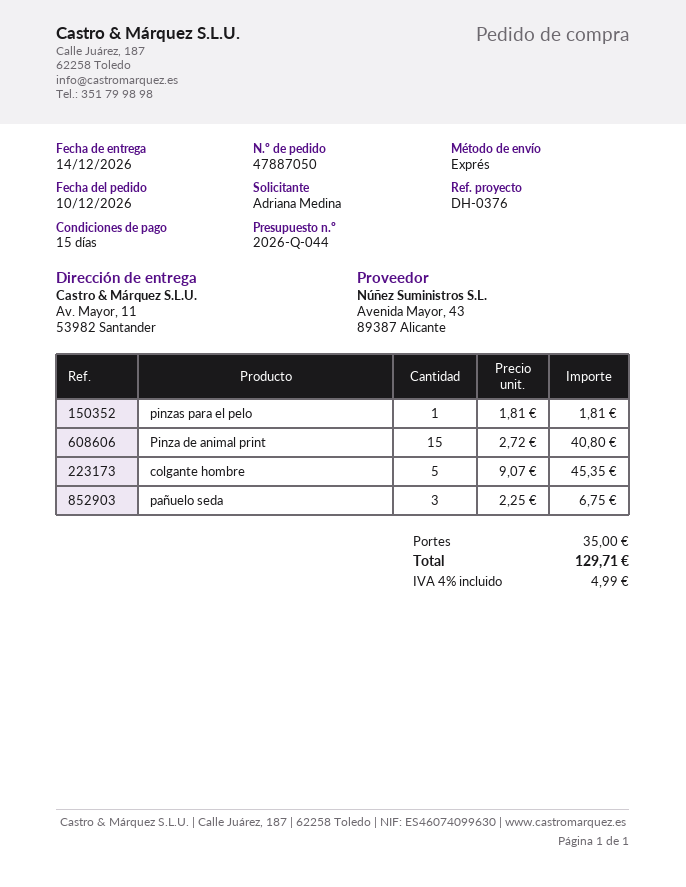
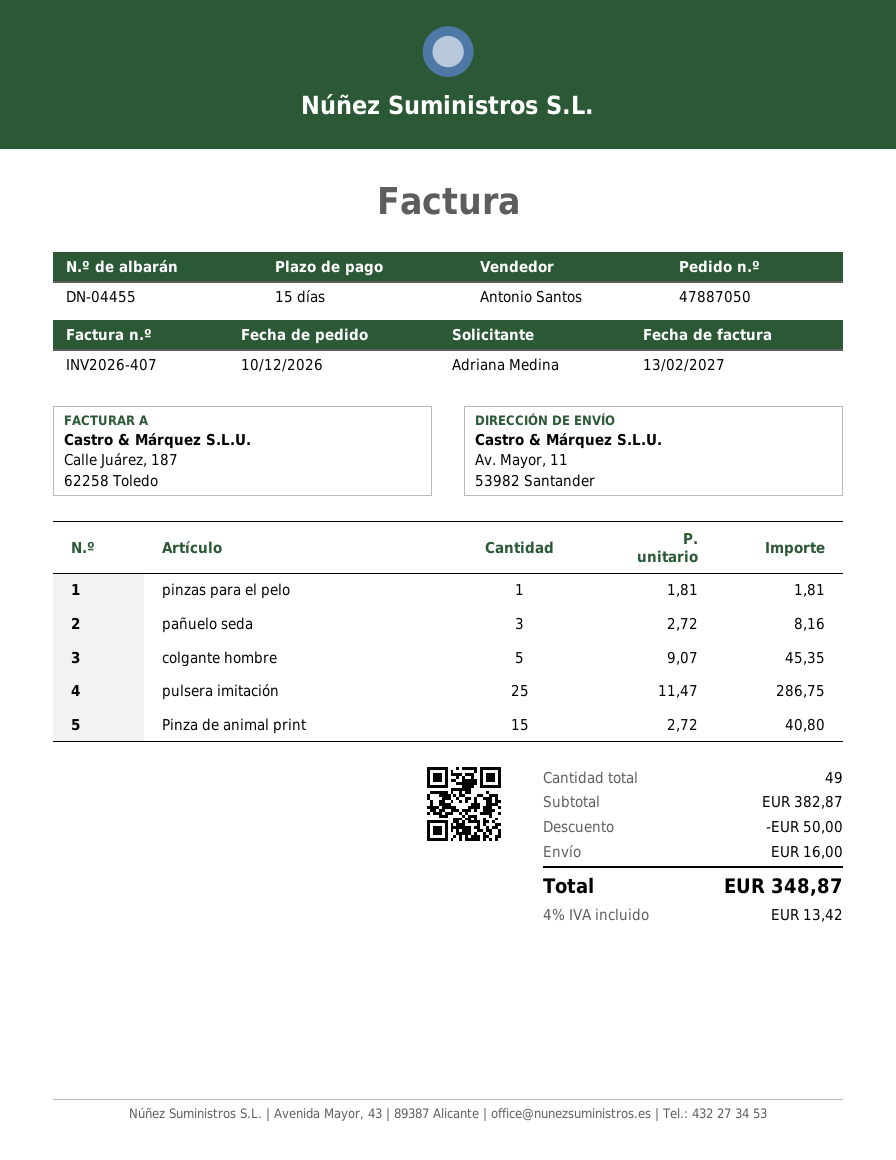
pañuelo seda: 3 x 2.25 = 6.75 -> 3 x 2.72 = 8.16
pulsera imitación: none -> 25 x 11.47 = 286.75
discount: none -> 50.00
shipping: 35.00 -> 16.00
tax: 4% = 4.99 -> 4% = 13.42
total: 129.71 -> 348.87

